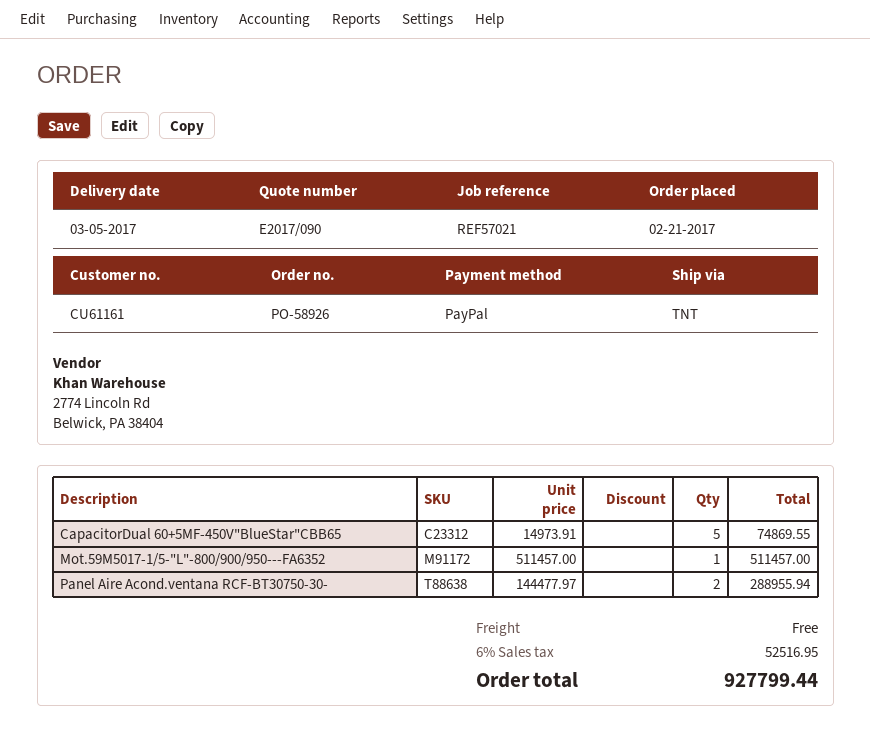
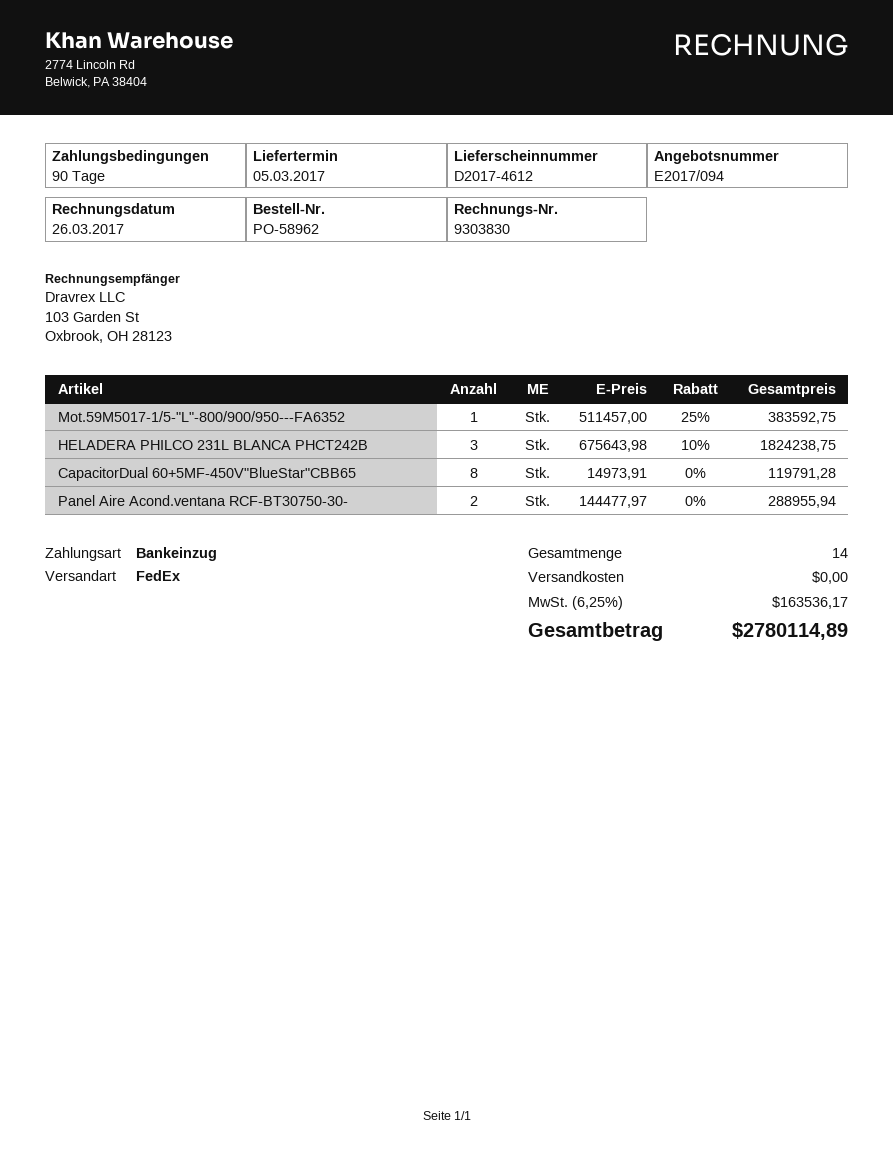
quote number: E2017/090 -> E2017/094
order number: PO-58926 -> PO-58962
payment method: PayPal -> direct debit
shipping method: TNT -> FedEx
CapacitorDual 60+5MF-450V"BlueStar"CBB65: 5 x 14973.91 = 74869.55 -> 8 x 14973.91 = 119791.28
Mot.59M5017-1/5-"L"-800/900/950---FA6352: 1 x 511457.00 = 511457.00 -> 1 x 511457.00 - 25% = 383592.75
HELADERA PHILCO 231L BLANCA PHCT242B: none -> 3 x 675643.98 - 10% = 1824238.75
tax: 6% = 52516.95 -> 6.25% = 163536.17
total: 927799.44 -> 2780114.89

